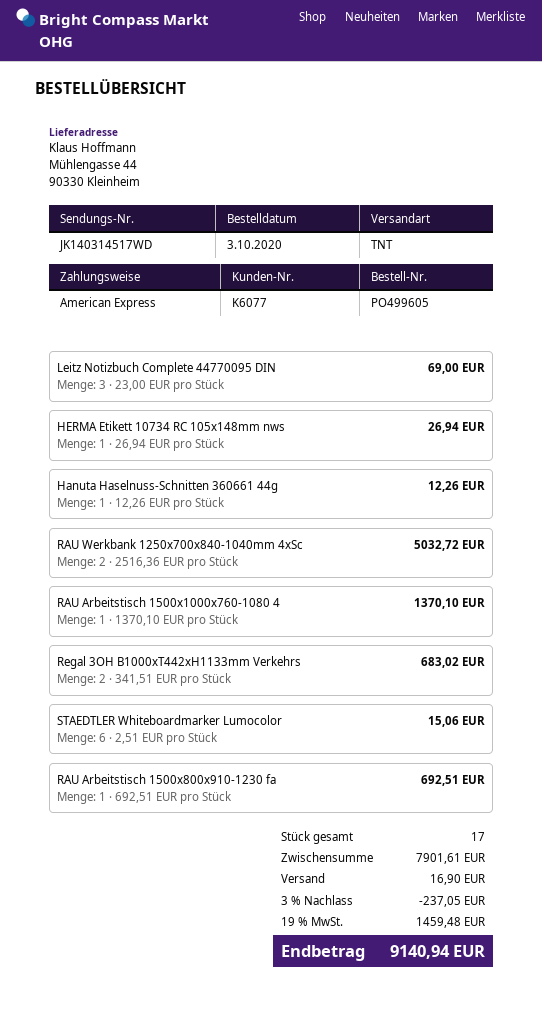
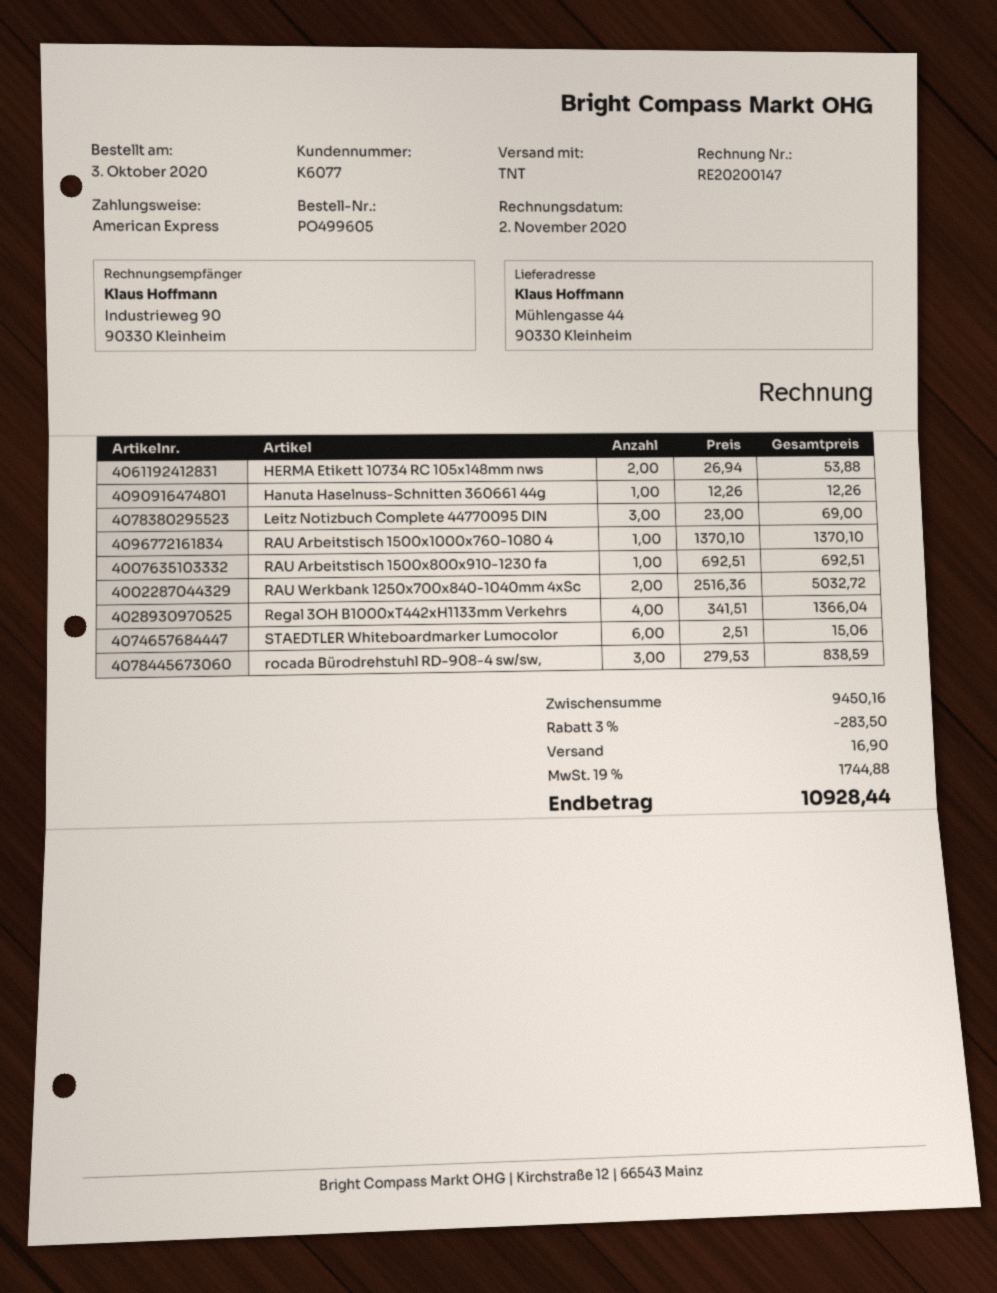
HERMA Etikett 10734 RC 105x148mm nws: 1 x 26.94 = 26.94 -> 2 x 26.94 = 53.88
Regal 3OH B1000xT442xH1133mm Verkehrs: 2 x 341.51 = 683.02 -> 4 x 341.51 = 1366.04
rocada Bürodrehstuhl RD-908-4 sw/sw,: none -> 3 x 279.53 = 838.59
subtotal: 7901.61 -> 9450.16
discount: 3% = 237.05 -> 3% = 283.50
tax: 19% = 1459.48 -> 19% = 1744.88
total: 9140.94 -> 10928.44

